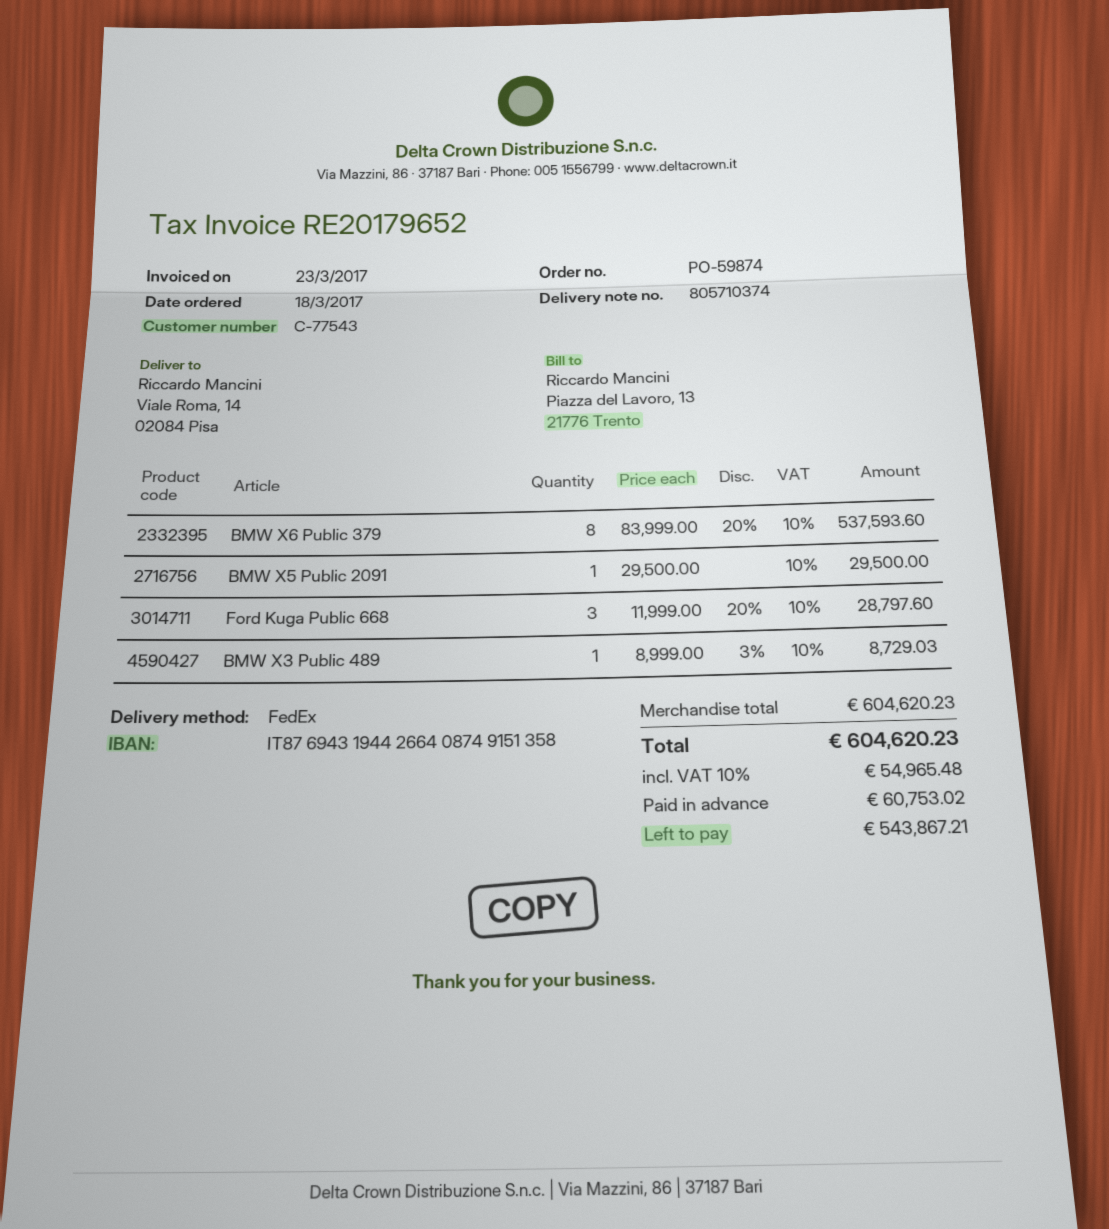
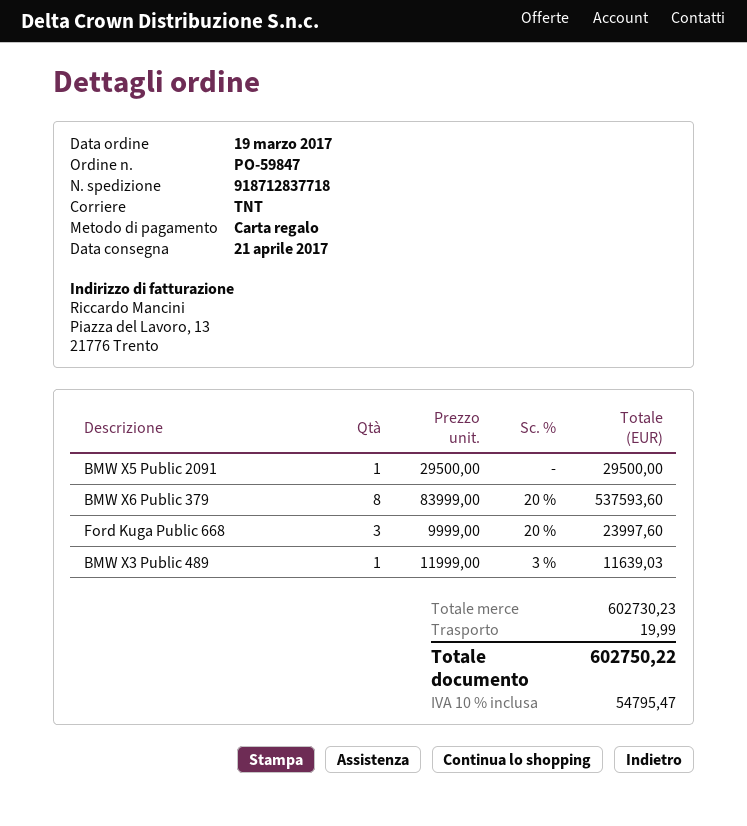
order number: PO-59874 -> PO-59847
order date: 2017-03-18 -> 2017-03-19
shipping method: FedEx -> TNT
Ford Kuga Public 668: 3 x 11999.00 - 20% = 28797.60 -> 3 x 9999.00 - 20% = 23997.60
BMW X3 Public 489: 1 x 8999.00 - 3% = 8729.03 -> 1 x 11999.00 - 3% = 11639.03
subtotal: 604620.23 -> 602730.23
shipping: none -> 19.99
tax: 10% = 54965.48 -> 10% = 54795.47
total: 604620.23 -> 602750.22

